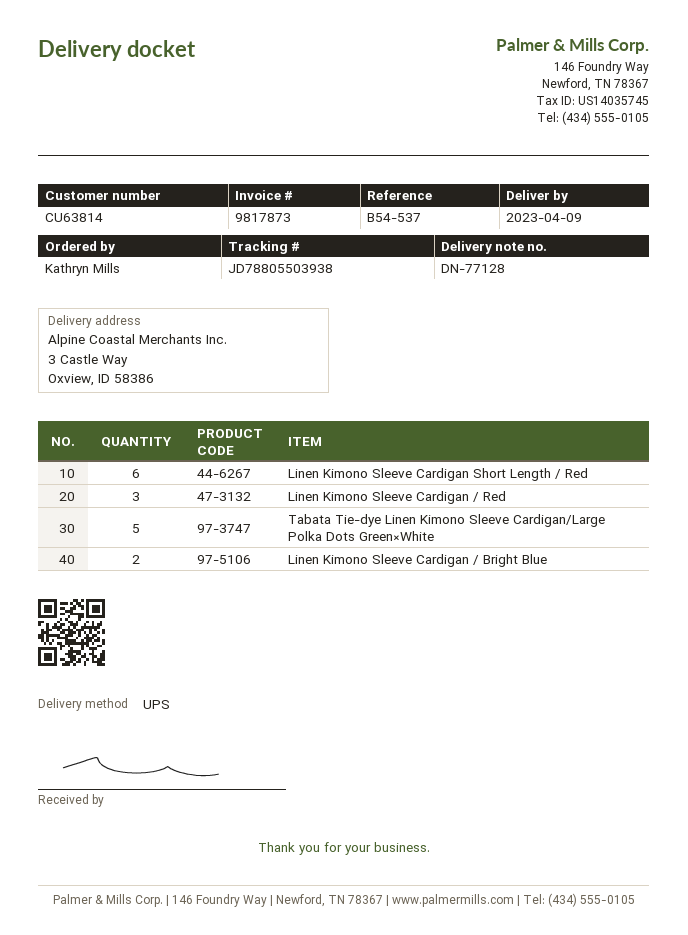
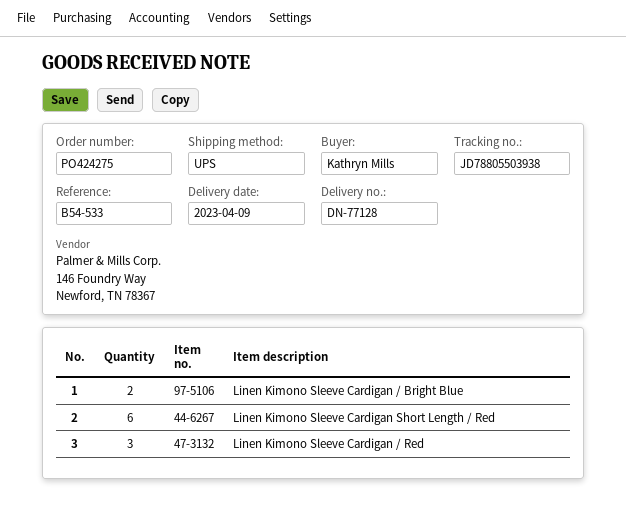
reference: B54-537 -> B54-533
Tabata Tie-dye Linen Kimono Sleeve Cardigan/Large Polka Dots Green×White: 5 -> none

